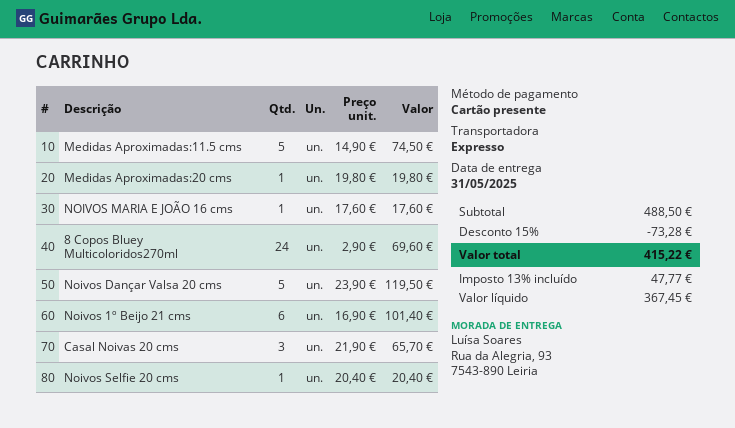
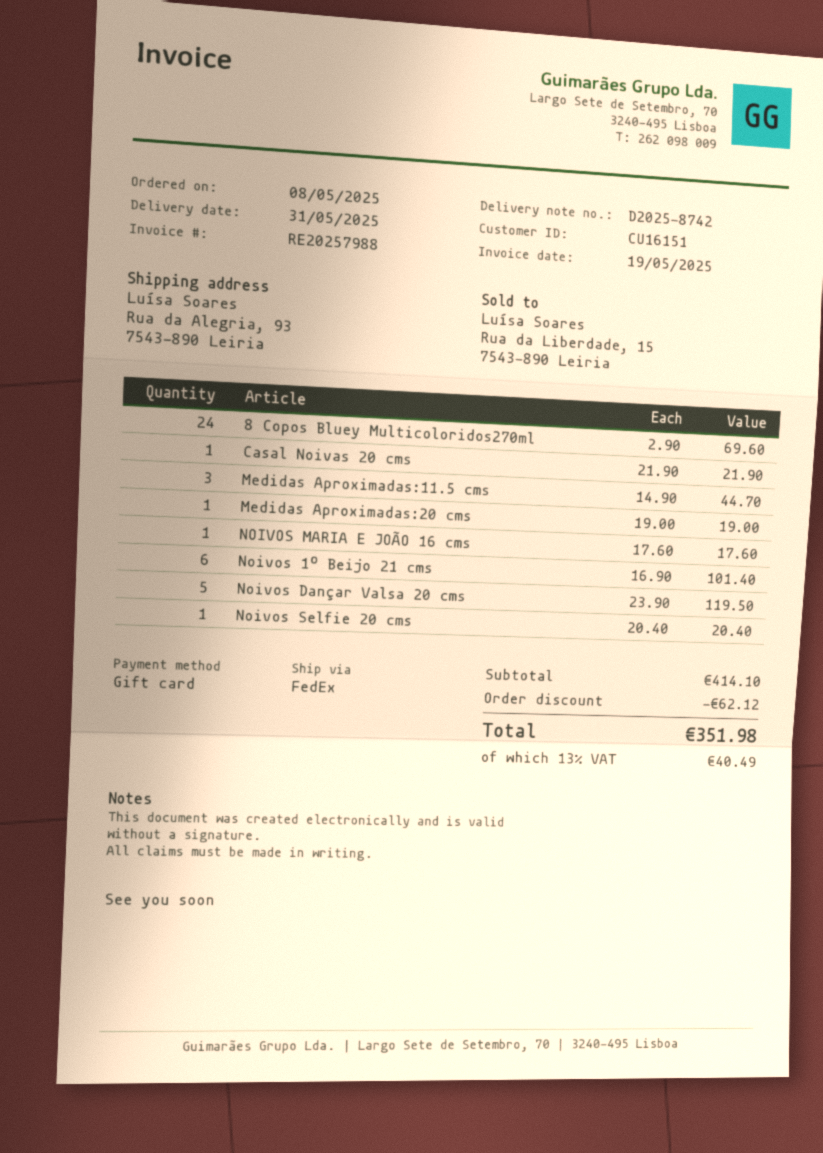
shipping method: express -> FedEx
Medidas Aproximadas:11.5 cms: 5 x 14.90 = 74.50 -> 3 x 14.90 = 44.70
Medidas Aproximadas:20 cms: 1 x 19.80 = 19.80 -> 1 x 19.00 = 19.00
Casal Noivas 20 cms: 3 x 21.90 = 65.70 -> 1 x 21.90 = 21.90
subtotal: 488.50 -> 414.10
discount: 73.28 -> 62.12
tax: 13% = 47.77 -> 13% = 40.49
total: 415.22 -> 351.98

